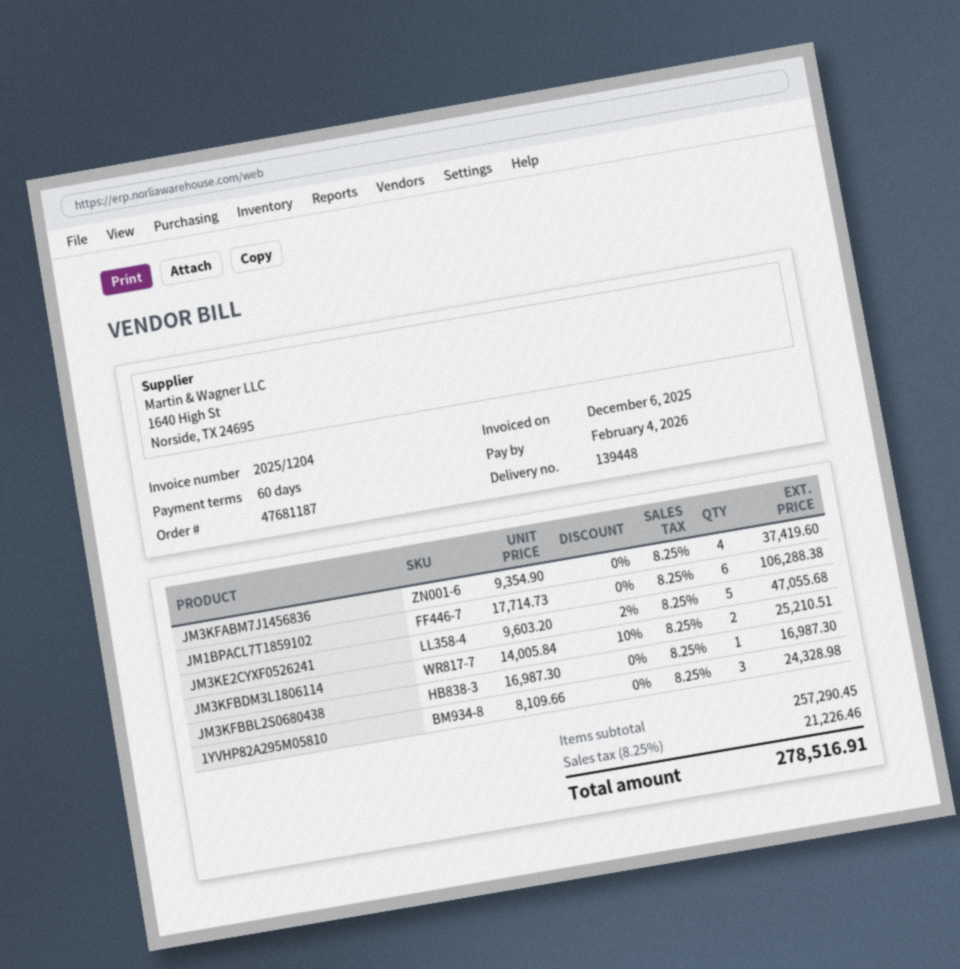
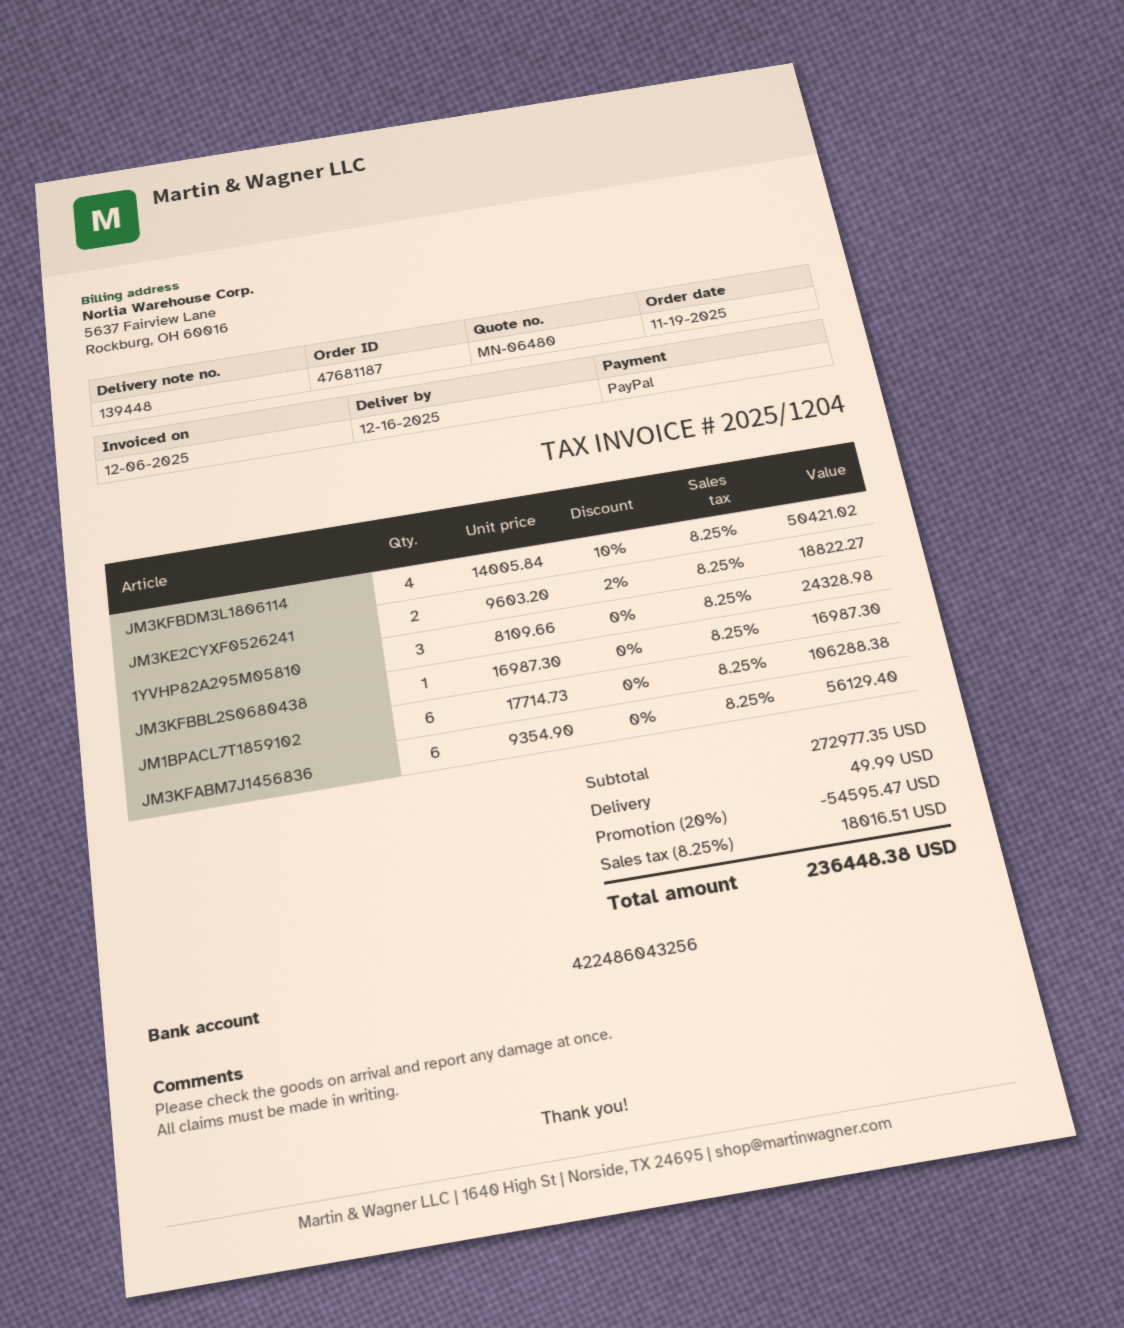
JM3KFABM7J1456836: 4 x 9354.90 = 37419.60 -> 6 x 9354.90 = 56129.40
JM3KE2CYXF0526241: 5 x 9603.20 - 2% = 47055.68 -> 2 x 9603.20 - 2% = 18822.27
JM3KFBDM3L1806114: 2 x 14005.84 - 10% = 25210.51 -> 4 x 14005.84 - 10% = 50421.02
subtotal: 257290.45 -> 272977.35
discount: none -> 20% = 54595.47
shipping: none -> 49.99
tax: 8.25% = 21226.46 -> 8.25% = 18016.51
total: 278516.91 -> 236448.38

